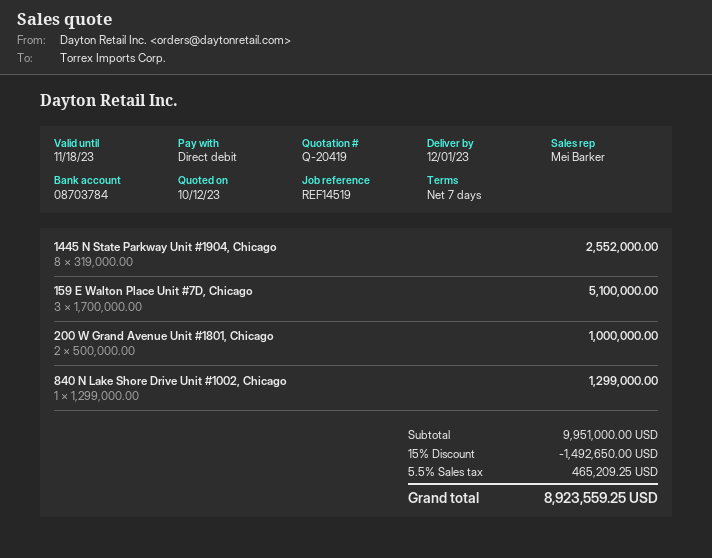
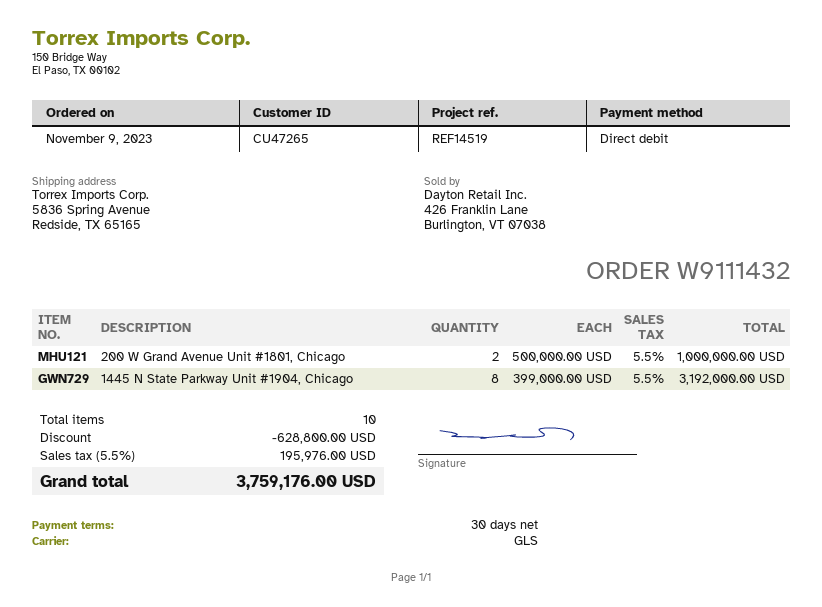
payment terms: 7 days -> 30 days
1445 N State Parkway Unit #1904, Chicago: 8 x 319000.00 = 2552000.00 -> 8 x 399000.00 = 3192000.00
159 E Walton Place Unit #7D, Chicago: 3 x 1700000.00 = 5100000.00 -> none
840 N Lake Shore Drive Unit #1002, Chicago: 1 x 1299000.00 = 1299000.00 -> none
discount: 1492650.00 -> 628800.00
tax: 5.5% = 465209.25 -> 5.5% = 195976.00
total: 8923559.25 -> 3759176.00

